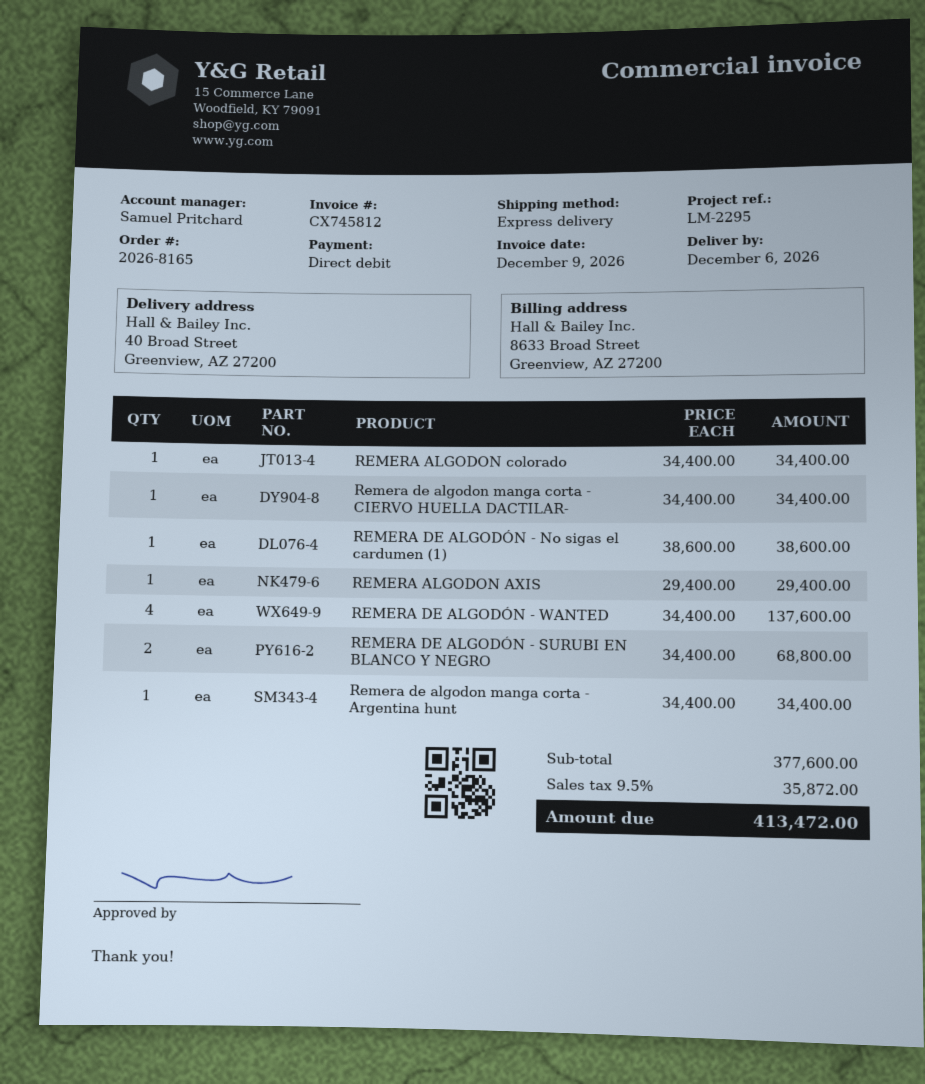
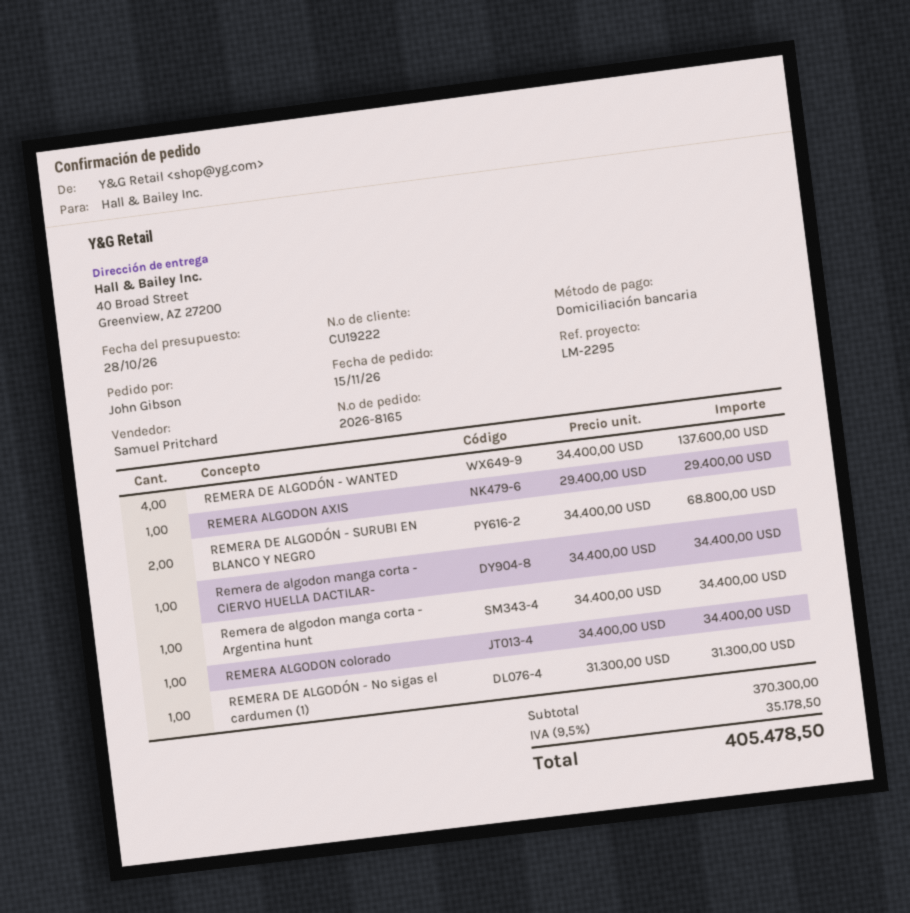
REMERA DE ALGODÓN - No sigas el cardumen (1): 1 x 38600.00 = 38600.00 -> 1 x 31300.00 = 31300.00
subtotal: 377600.00 -> 370300.00
tax: 9.5% = 35872.00 -> 9.5% = 35178.50
total: 413472.00 -> 405478.50

